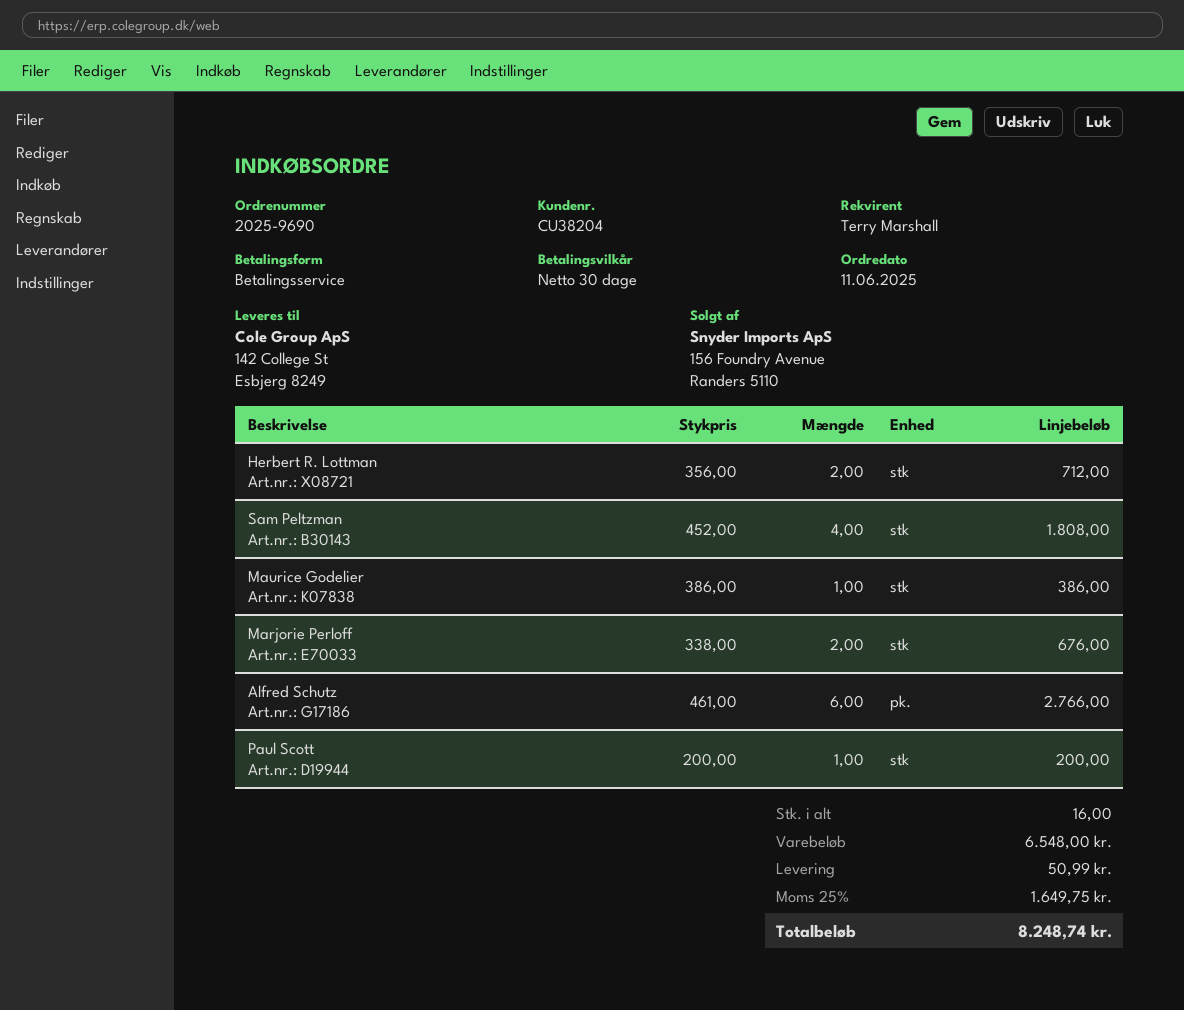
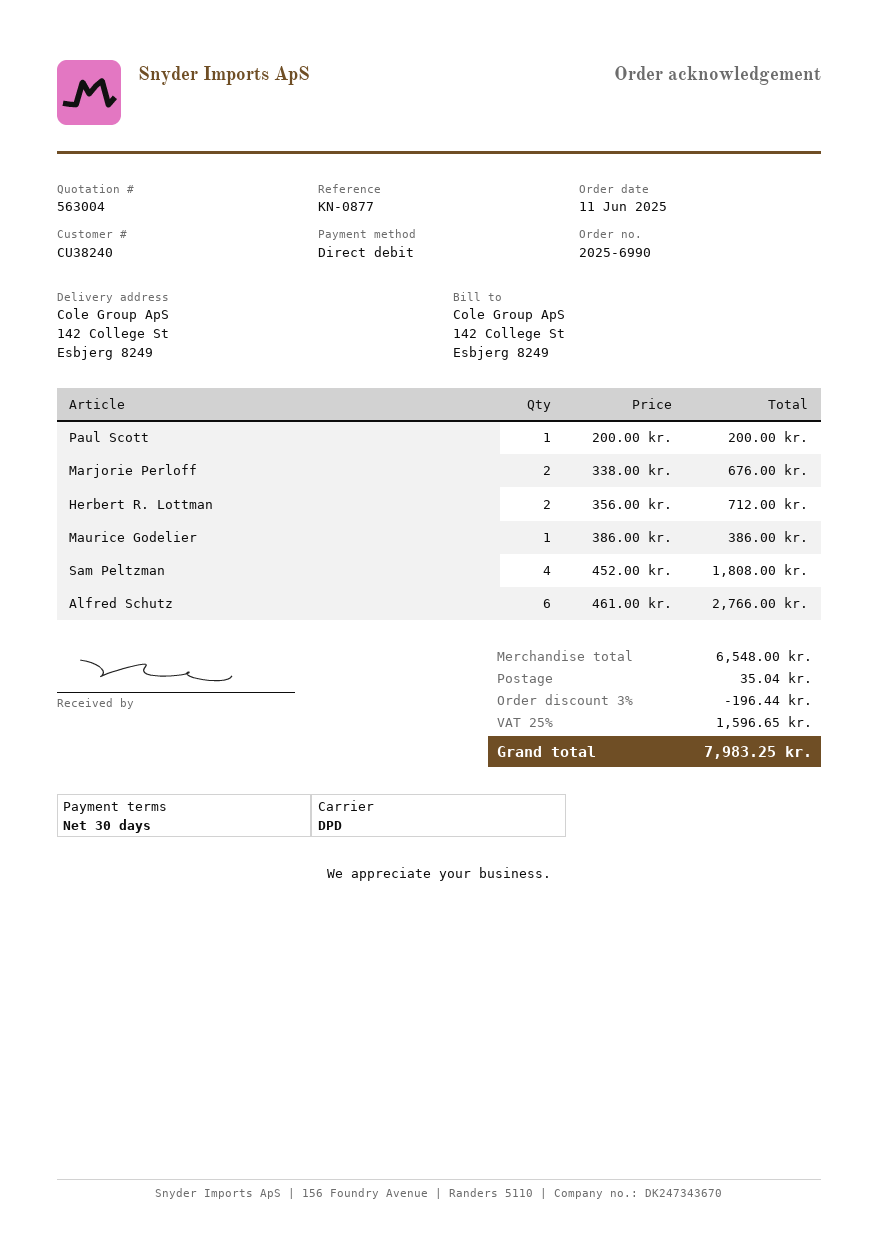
order number: 2025-9690 -> 2025-6990
customer number: CU38204 -> CU38240
discount: none -> 3% = 196.44
shipping: 50.99 -> 35.04
tax: 25% = 1649.75 -> 25% = 1596.65
total: 8248.74 -> 7983.25

